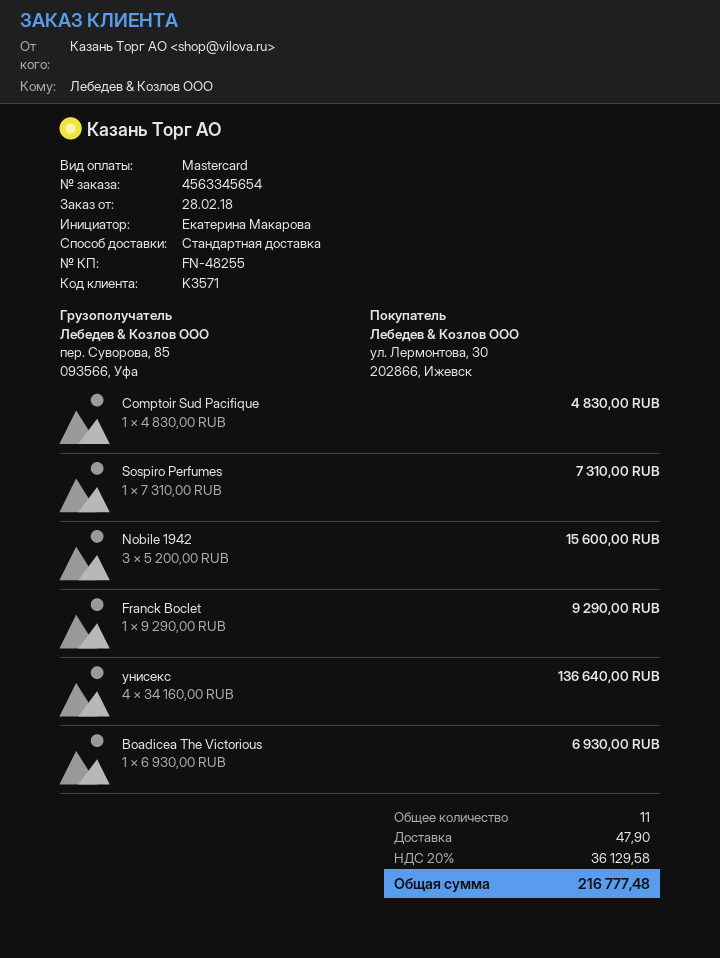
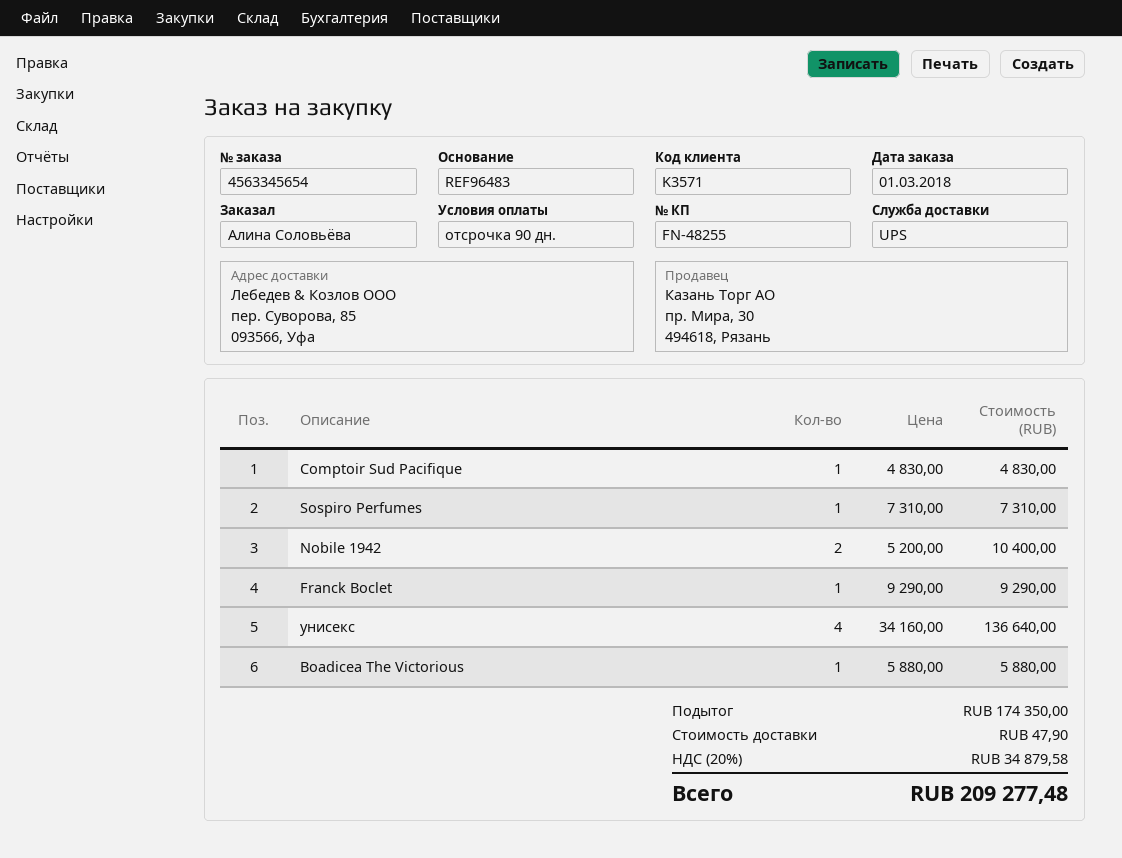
order date: 2018-02-28 -> 2018-03-01
ordered by: Екатерина Макарова -> Алина Соловьёва
shipping method: standard -> UPS
Nobile 1942: 3 x 5200.00 = 15600.00 -> 2 x 5200.00 = 10400.00
Boadicea The Victorious: 1 x 6930.00 = 6930.00 -> 1 x 5880.00 = 5880.00
tax: 20% = 36129.58 -> 20% = 34879.58
total: 216777.48 -> 209277.48

